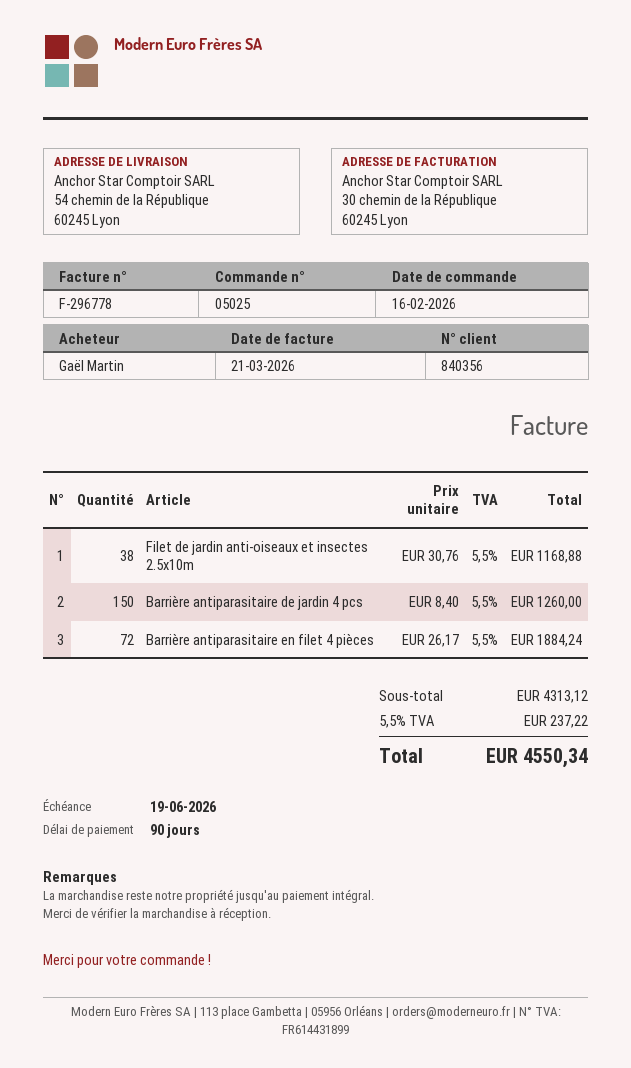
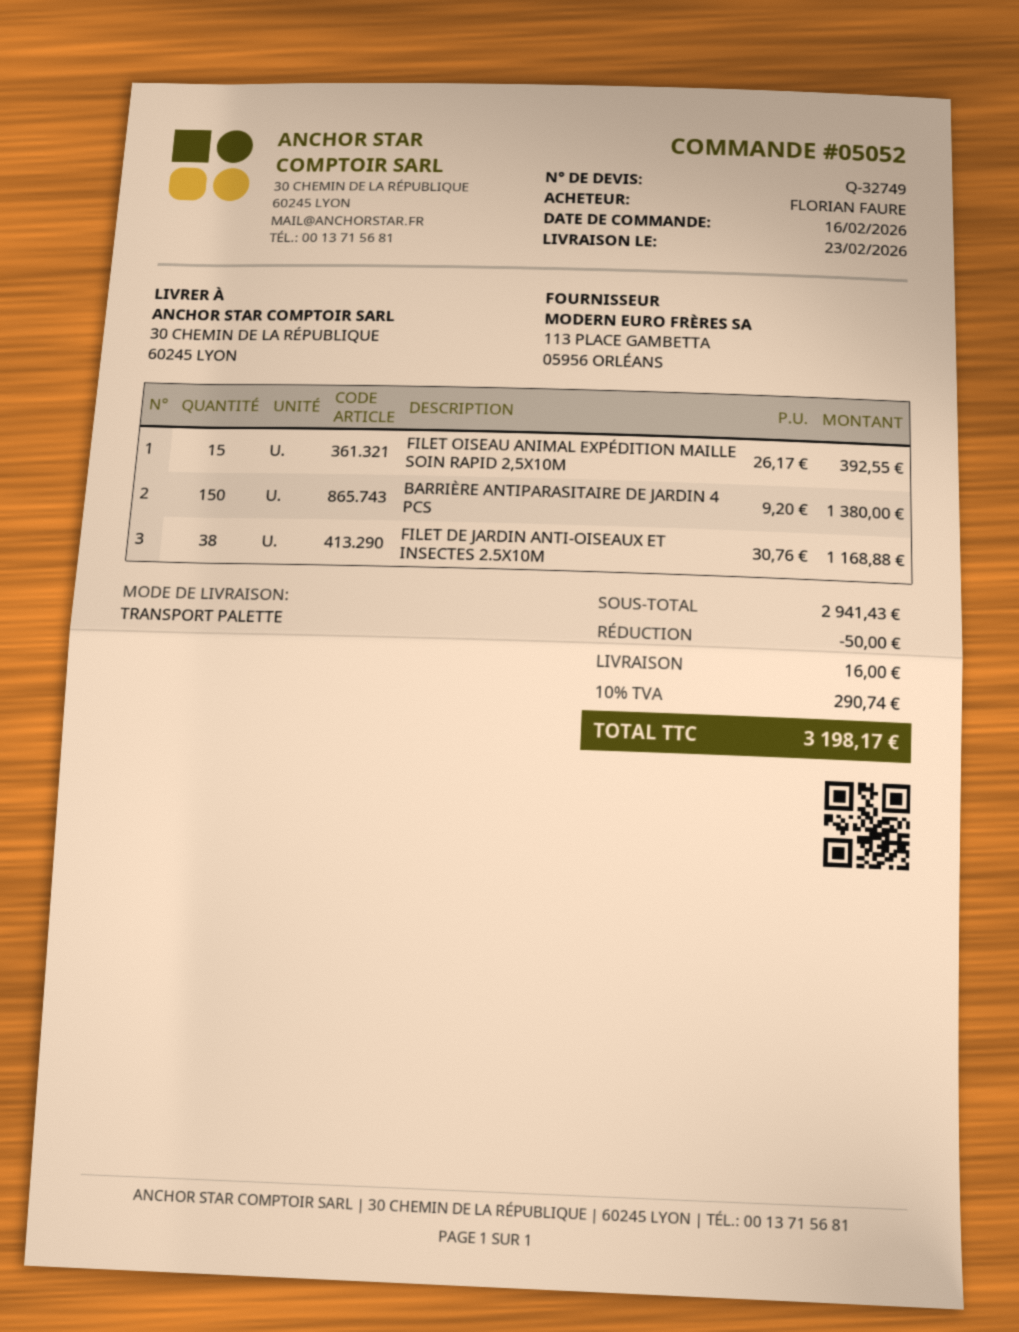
order number: 05025 -> 05052
ordered by: Gaël Martin -> FLORIAN FAURE
ship to: 54 chemin de la République, 60245 Lyon -> 30 CHEMIN DE LA RÉPUBLIQUE, 60245 LYON
Barrière antiparasitaire de jardin 4 pcs: 150 x 8.40 = 1260.00 -> 150 x 9.20 = 1380.00
Barrière antiparasitaire en filet 4 pièces: 72 x 26.17 = 1884.24 -> none
FILET OISEAU ANIMAL EXPÉDITION MAILLE SOIN RAPID 2,5X10M: none -> 15 x 26.17 = 392.55
subtotal: 4313.12 -> 2941.43
discount: none -> 50.00
shipping: none -> 16.00
tax: 5.5% = 237.22 -> 10% = 290.74
total: 4550.34 -> 3198.17

